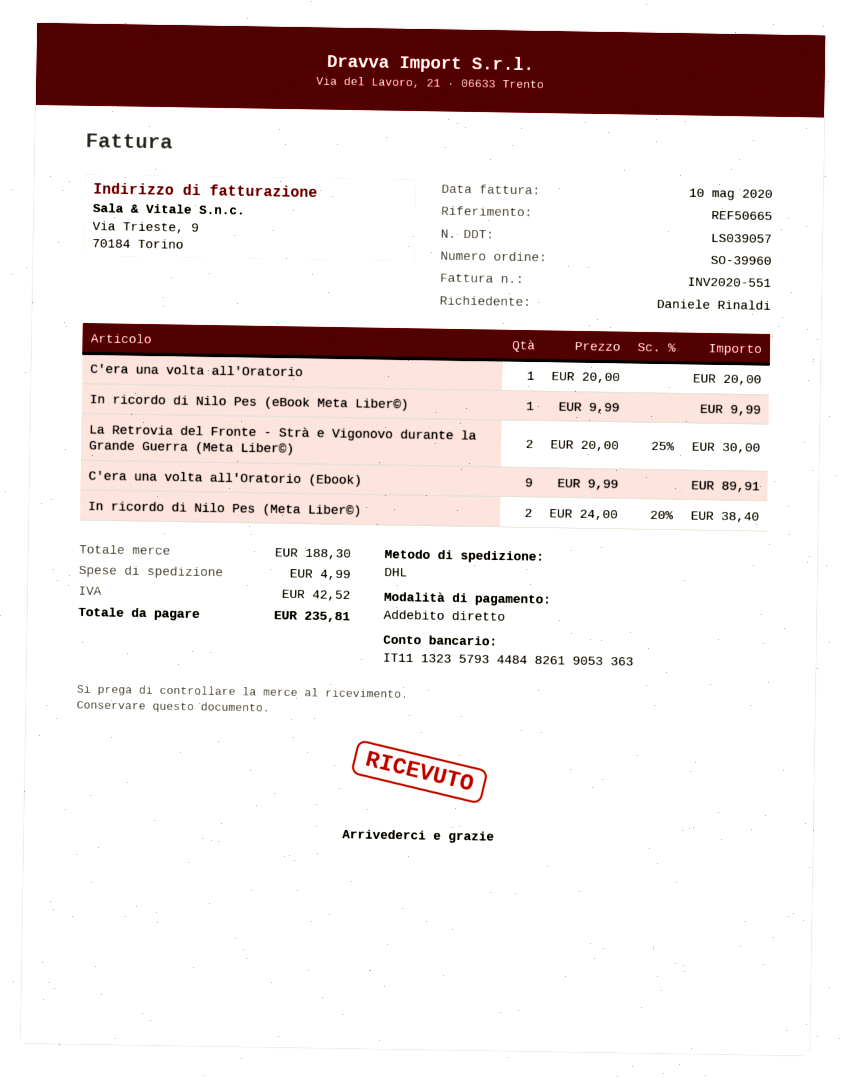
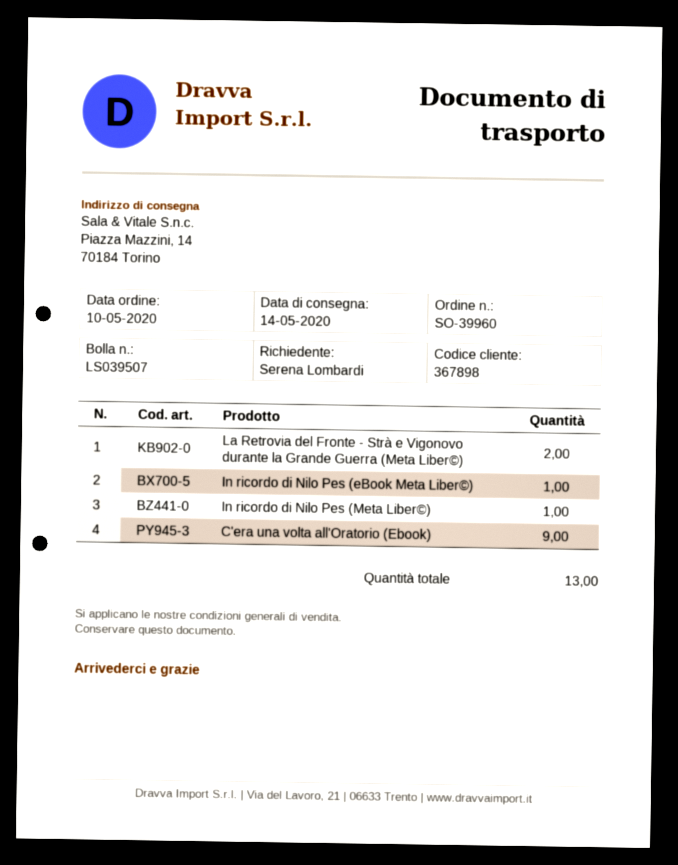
delivery note number: LS039057 -> LS039507
ordered by: Daniele Rinaldi -> Serena Lombardi
C'era una volta all'Oratorio: 1 -> none
In ricordo di Nilo Pes (Meta Liber©): 2 -> 1

